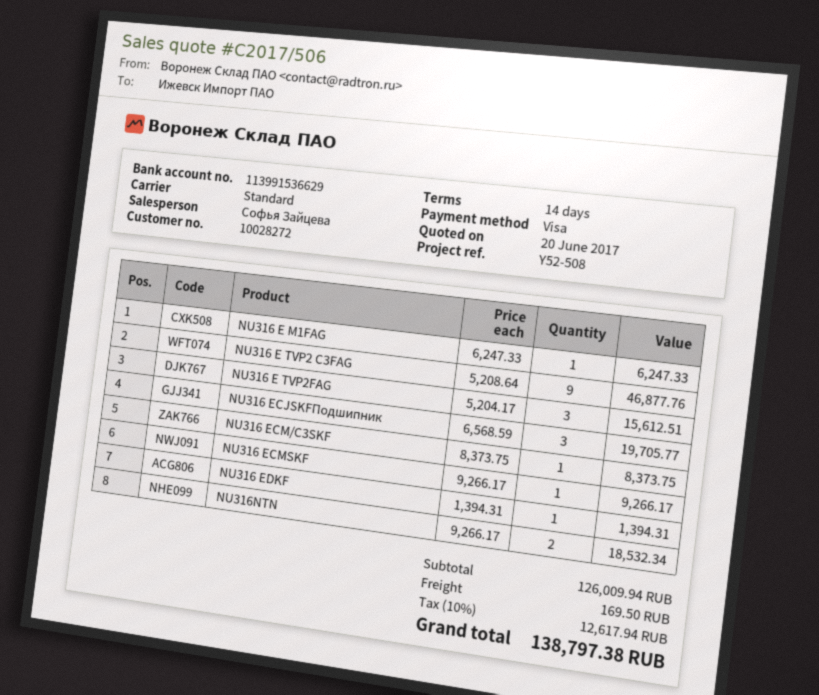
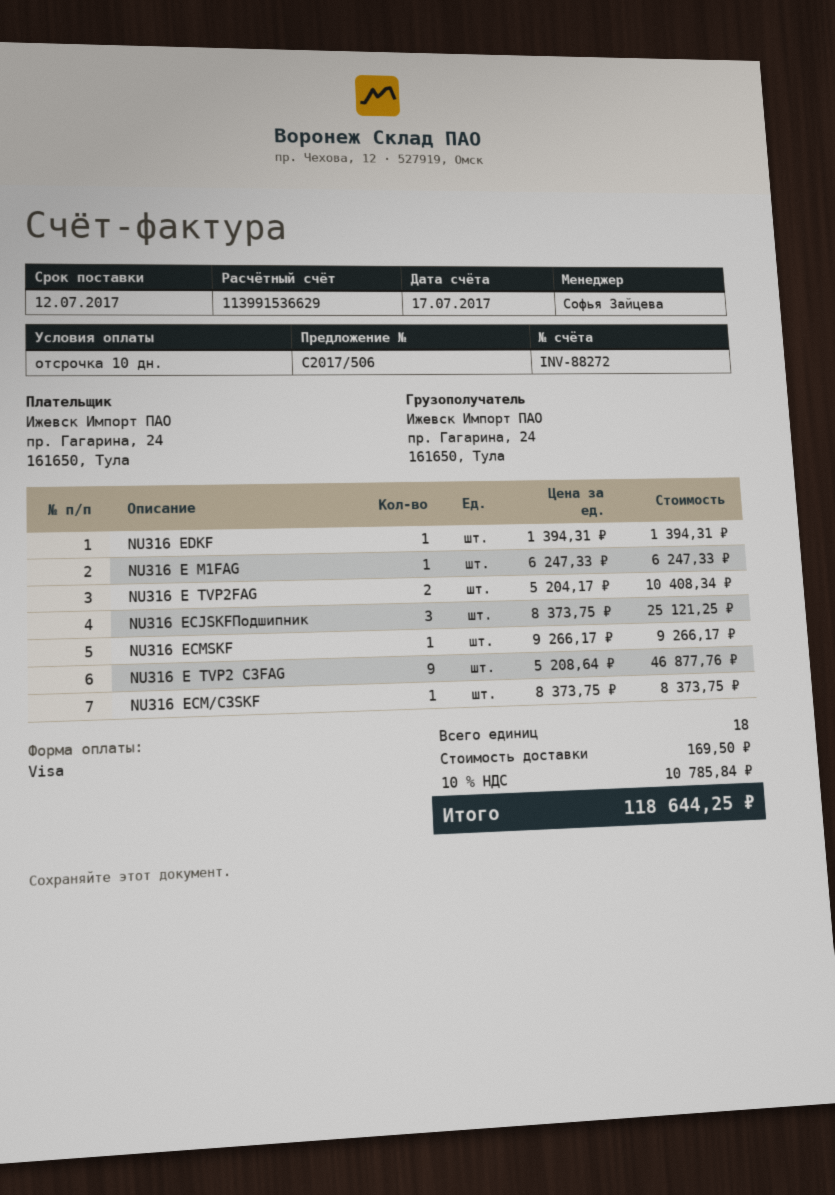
payment terms: 14 days -> 10 days
NU316 E TVP2FAG: 3 x 5204.17 = 15612.51 -> 2 x 5204.17 = 10408.34
NU316 ECJSKFПодшипник: 3 x 6568.59 = 19705.77 -> 3 x 8373.75 = 25121.25
NU316NTN: 2 x 9266.17 = 18532.34 -> none
tax: 10% = 12617.94 -> 10% = 10785.84
total: 138797.38 -> 118644.25

